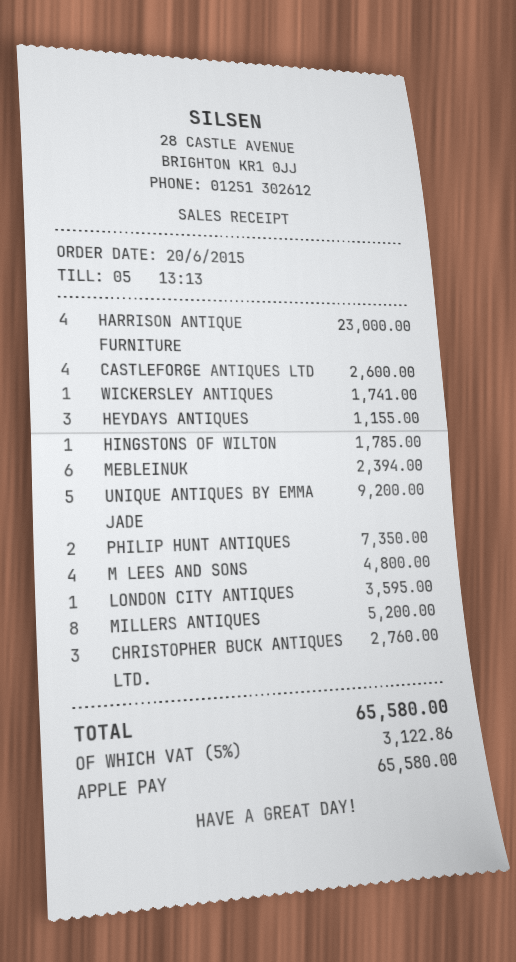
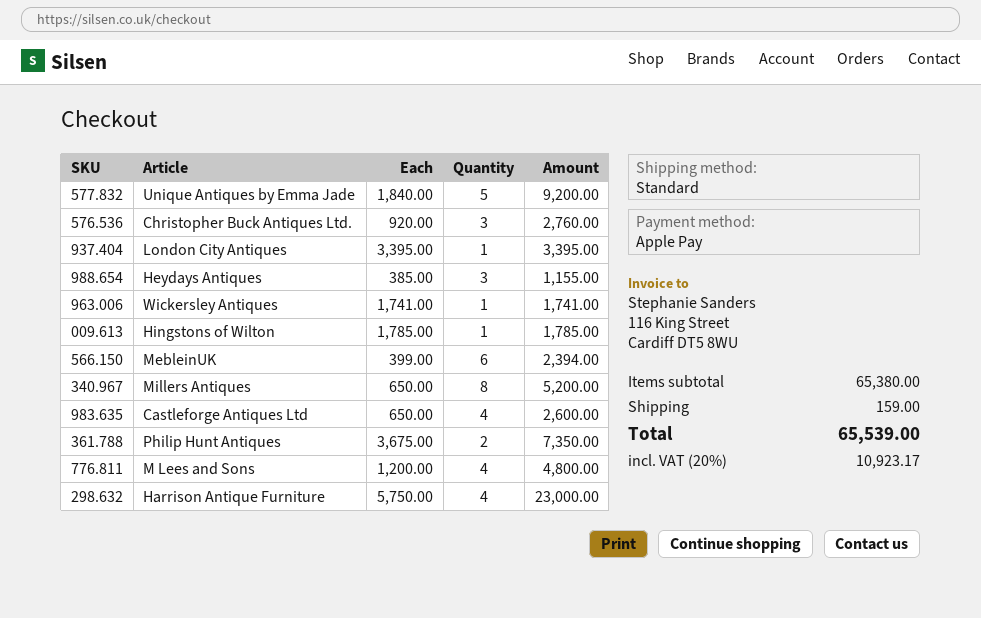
LONDON CITY ANTIQUES: 1 for 3595.00 -> 1 for 3395.00
shipping: none -> 159.00
tax: 5% = 3122.86 -> 20% = 10923.17
total: 65580.00 -> 65539.00

